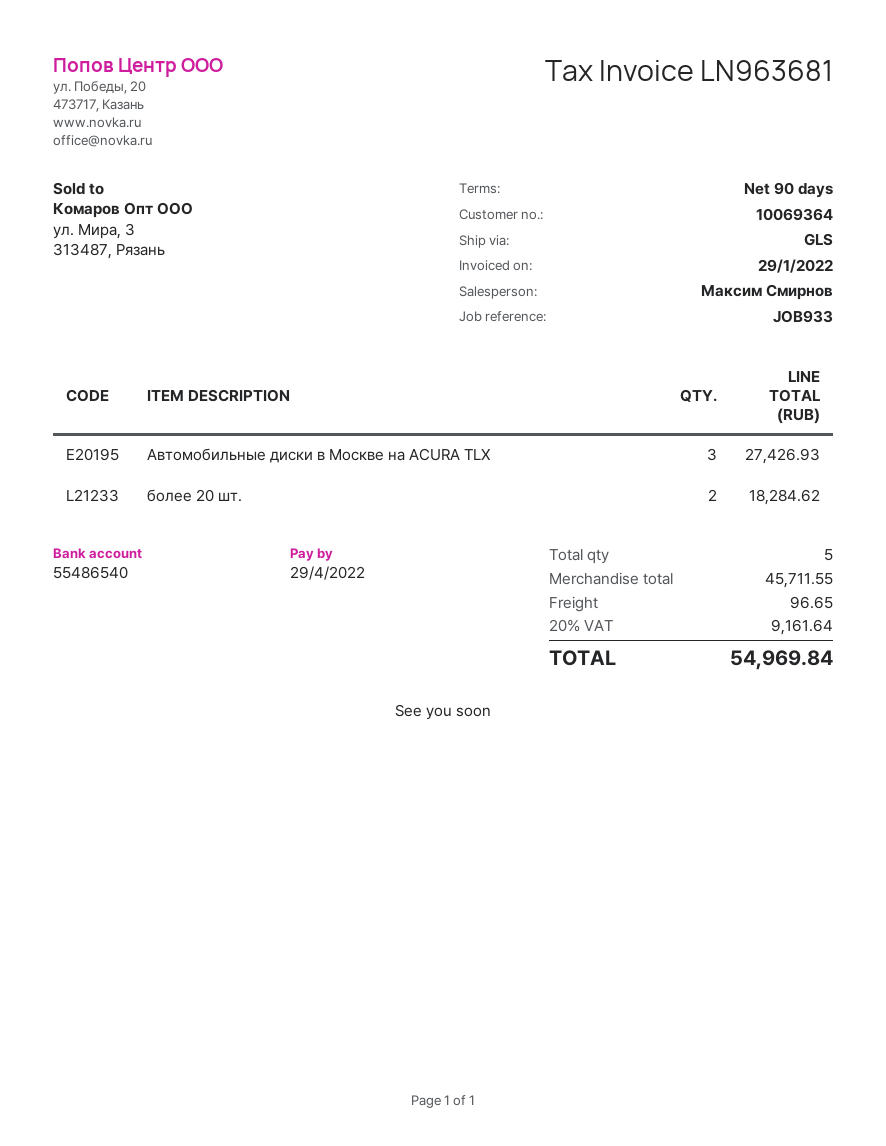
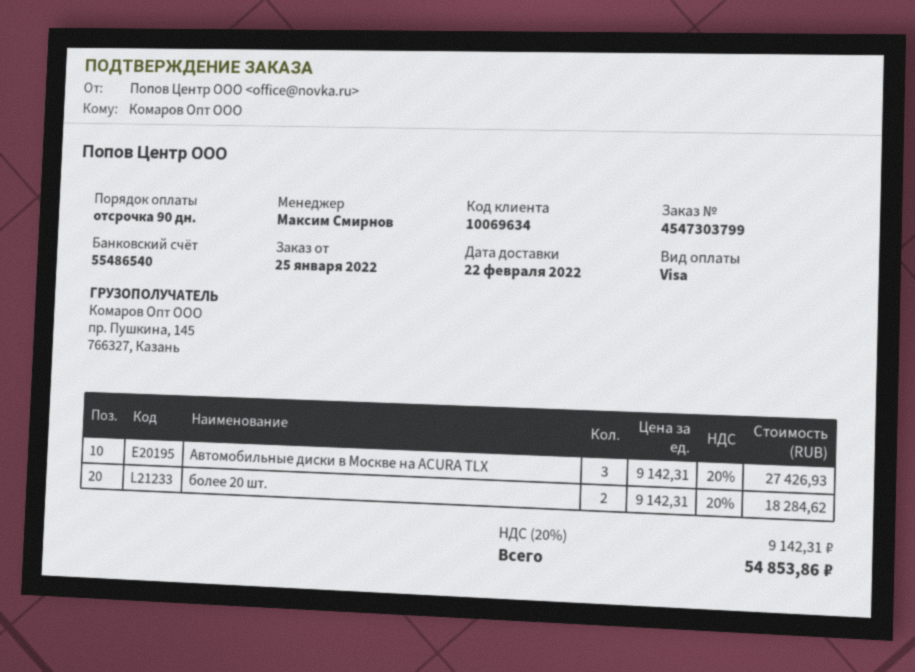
customer number: 10069364 -> 10069634
shipping: 96.65 -> none
tax: 20% = 9161.64 -> 20% = 9142.31
total: 54969.84 -> 54853.86

